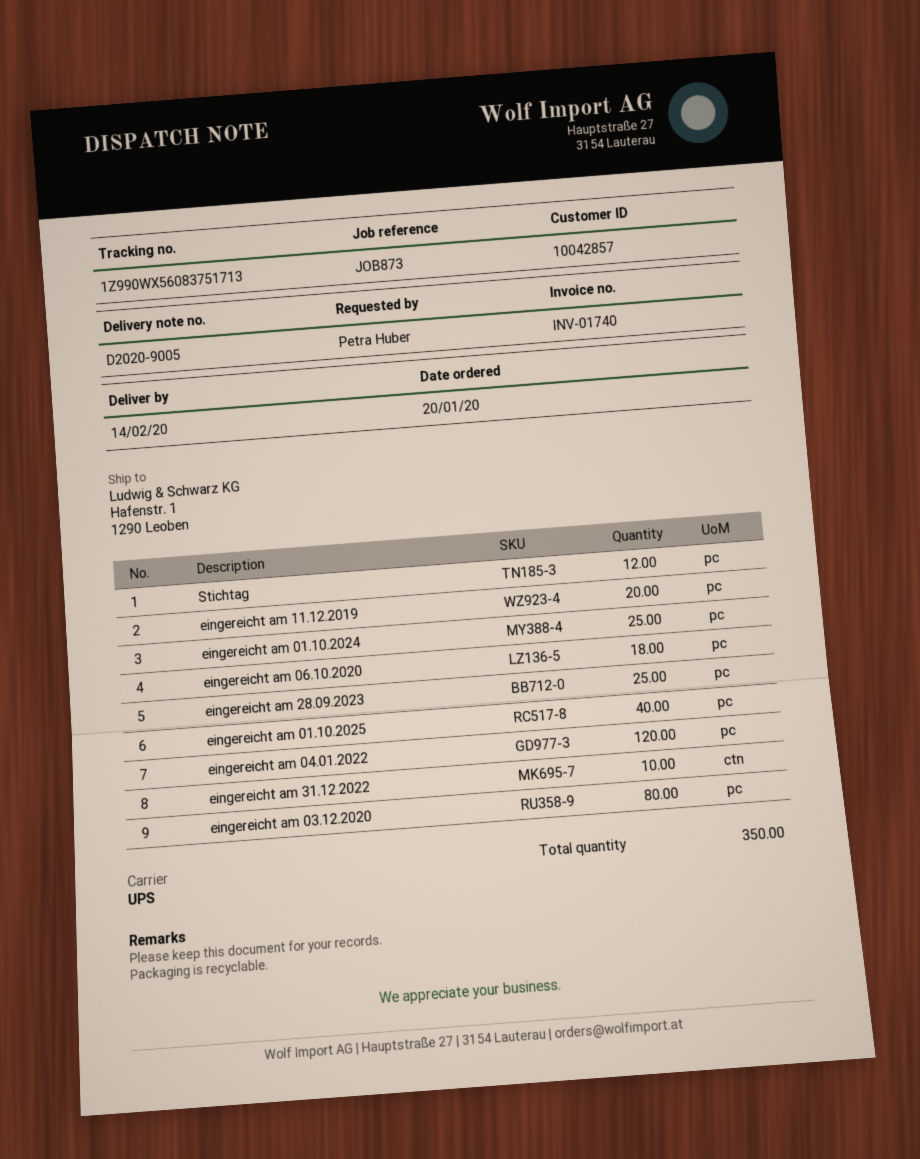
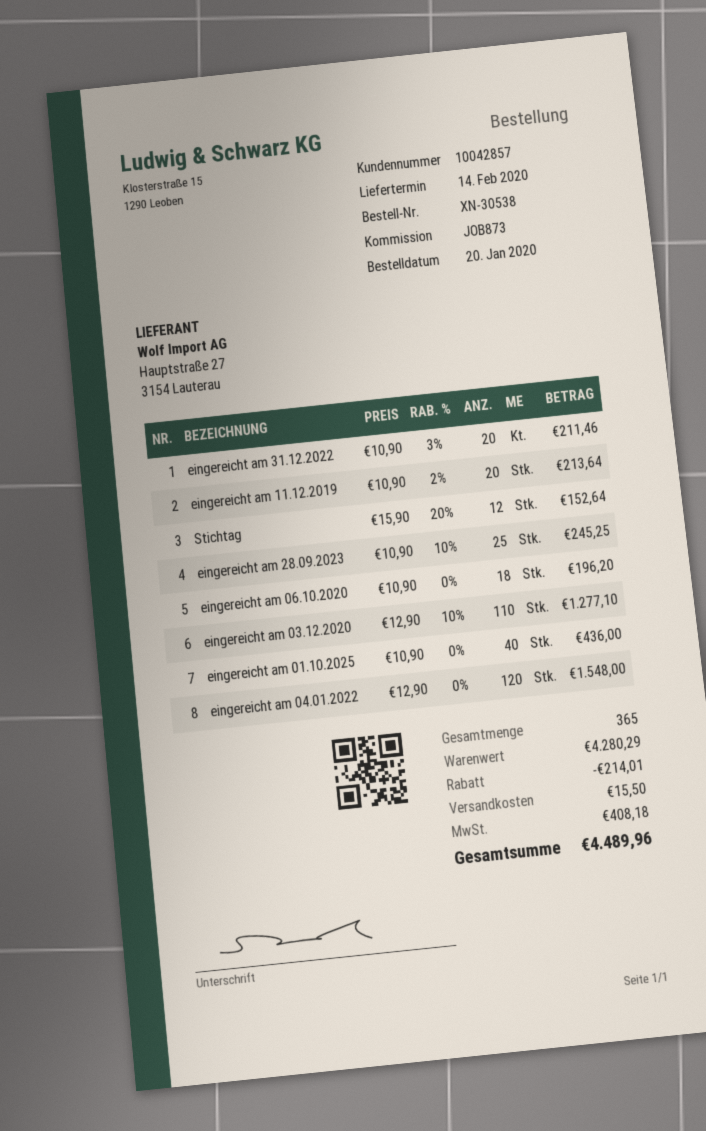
eingereicht am 01.10.2024: 25 -> none
eingereicht am 31.12.2022: 10 -> 20
eingereicht am 03.12.2020: 80 -> 110
total quantity: 350 -> 365

